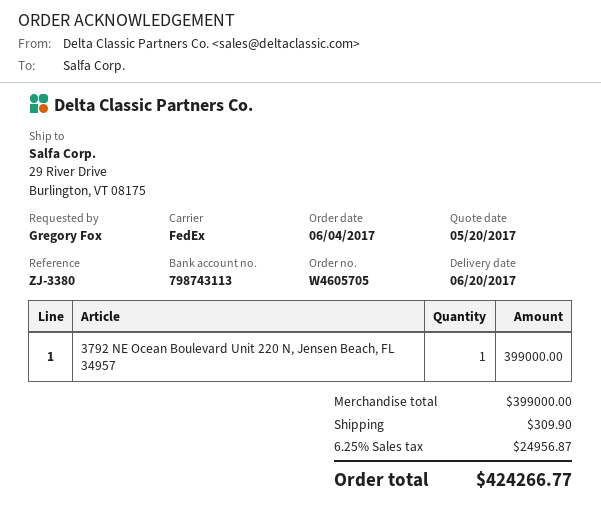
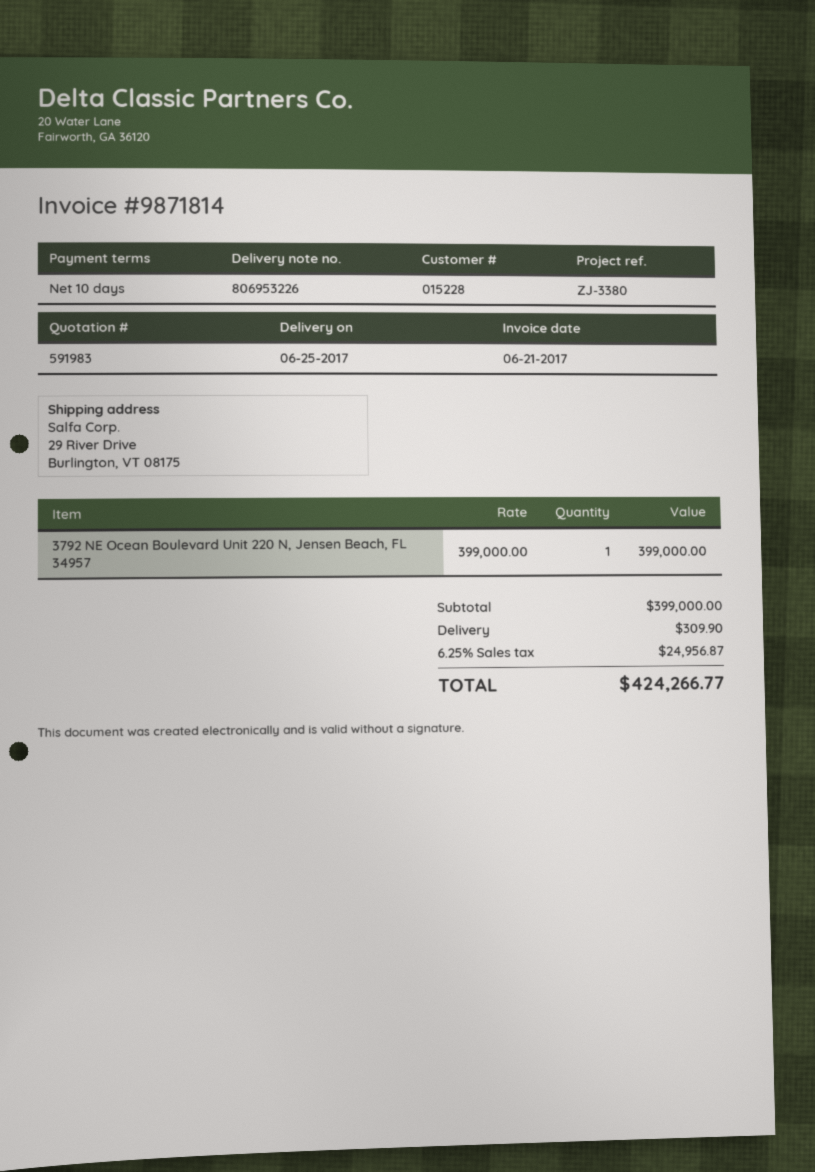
delivery date: 2017-06-20 -> 2017-06-25

